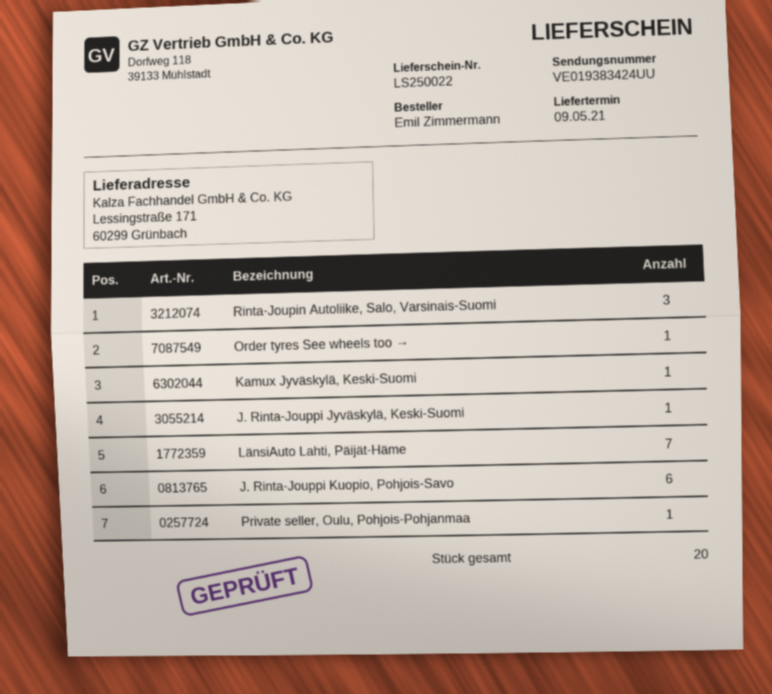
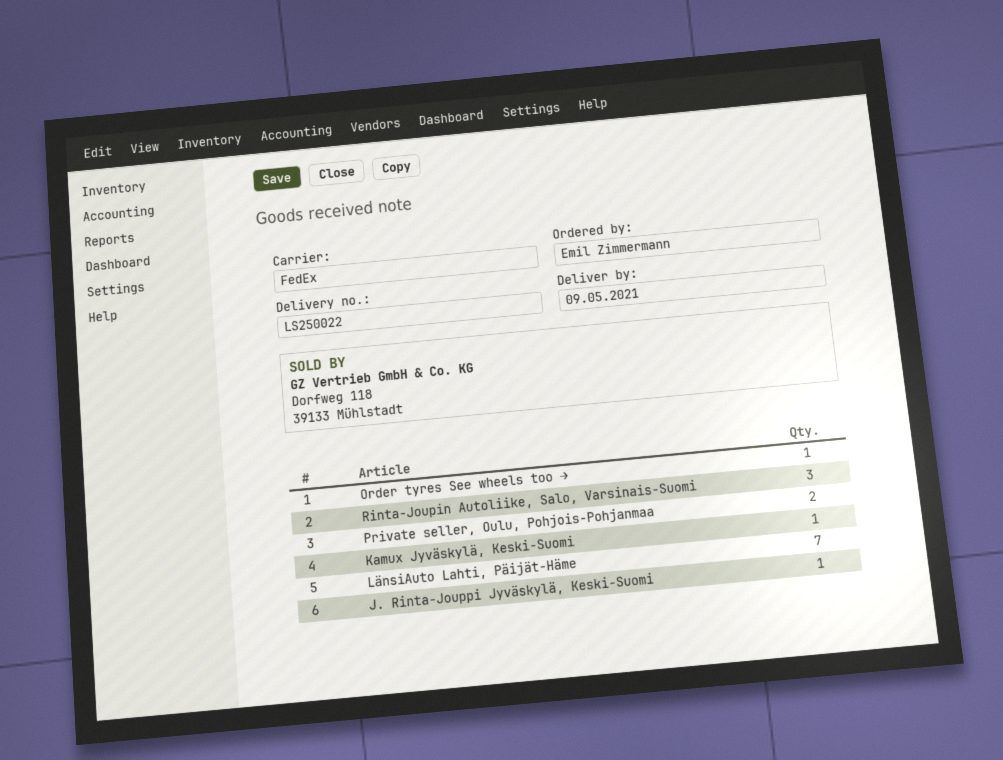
J. Rinta-Jouppi Kuopio, Pohjois-Savo: 6 -> none
Private seller, Oulu, Pohjois-Pohjanmaa: 1 -> 2

